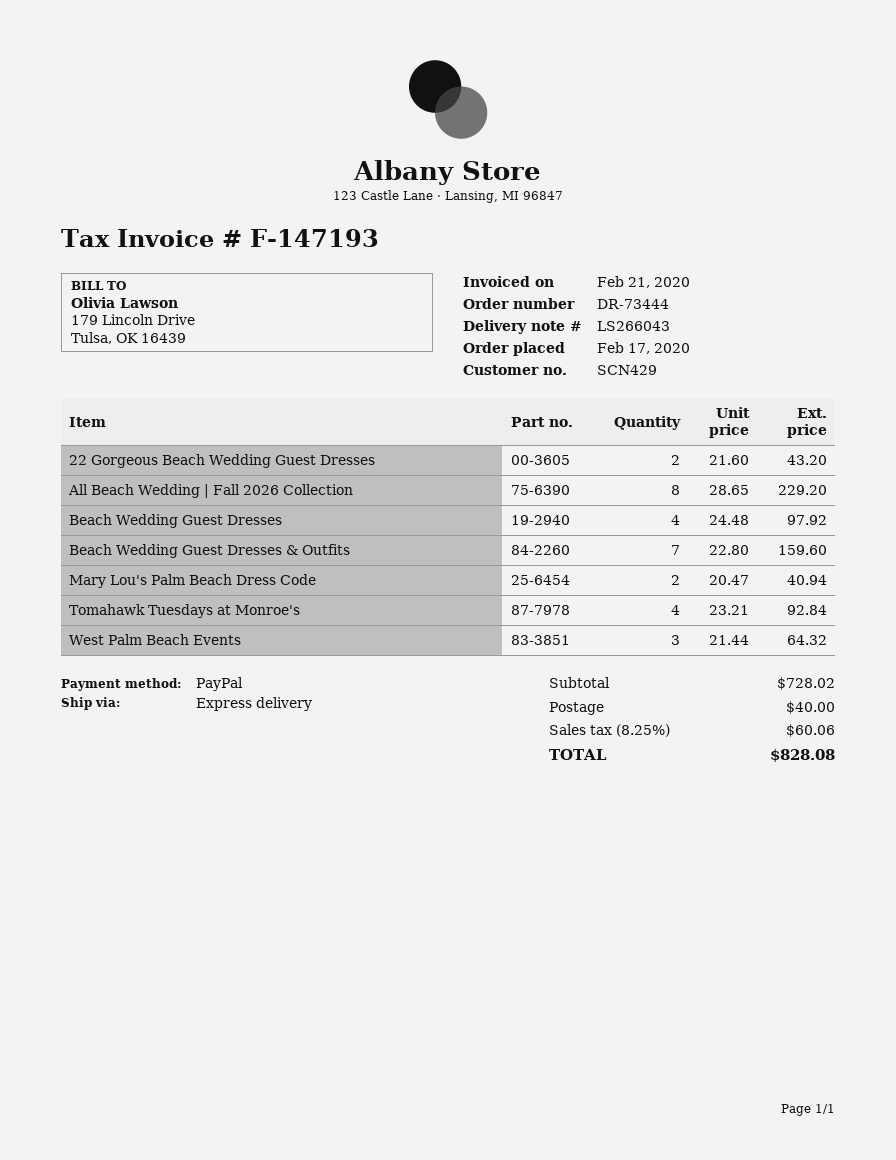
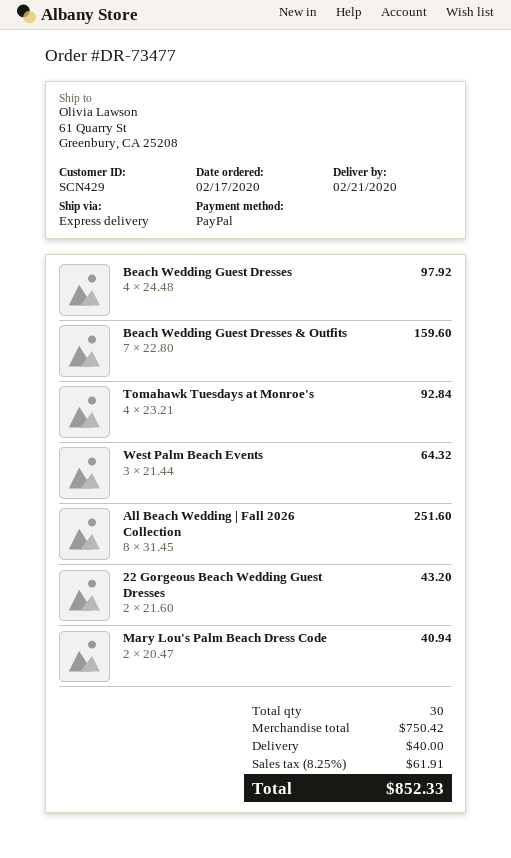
order number: DR-73444 -> DR-73477
All Beach Wedding | Fall 2026 Collection: 8 x 28.65 = 229.20 -> 8 x 31.45 = 251.60
subtotal: 728.02 -> 750.42
tax: 8.25% = 60.06 -> 8.25% = 61.91
total: 828.08 -> 852.33

